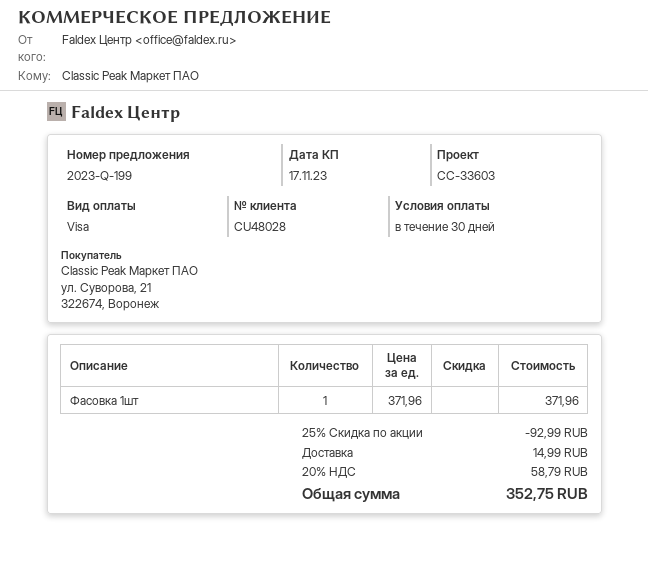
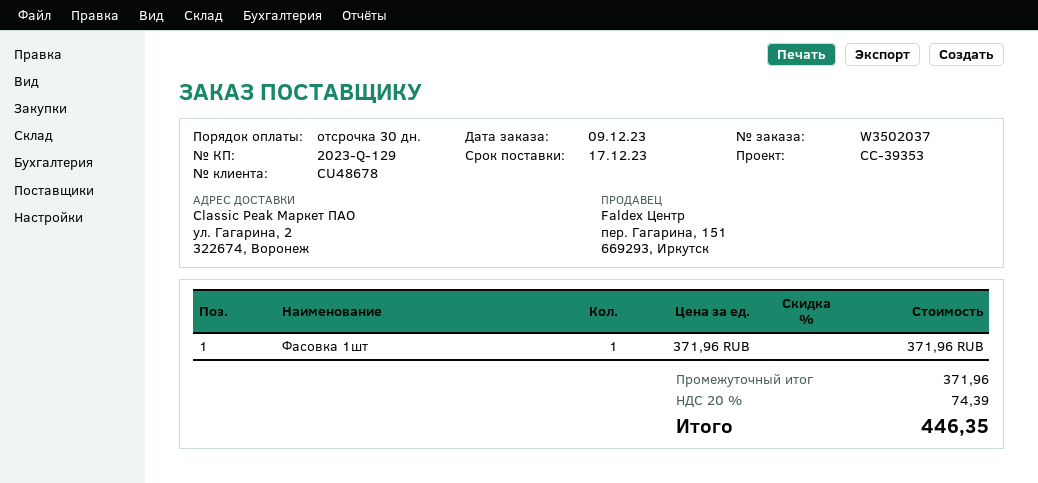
quote number: 2023-Q-199 -> 2023-Q-129
customer number: CU48028 -> CU48678
reference: CC-33603 -> CC-39353
discount: 25% = 92.99 -> none
shipping: 14.99 -> none
tax: 20% = 58.79 -> 20% = 74.39
total: 352.75 -> 446.35

